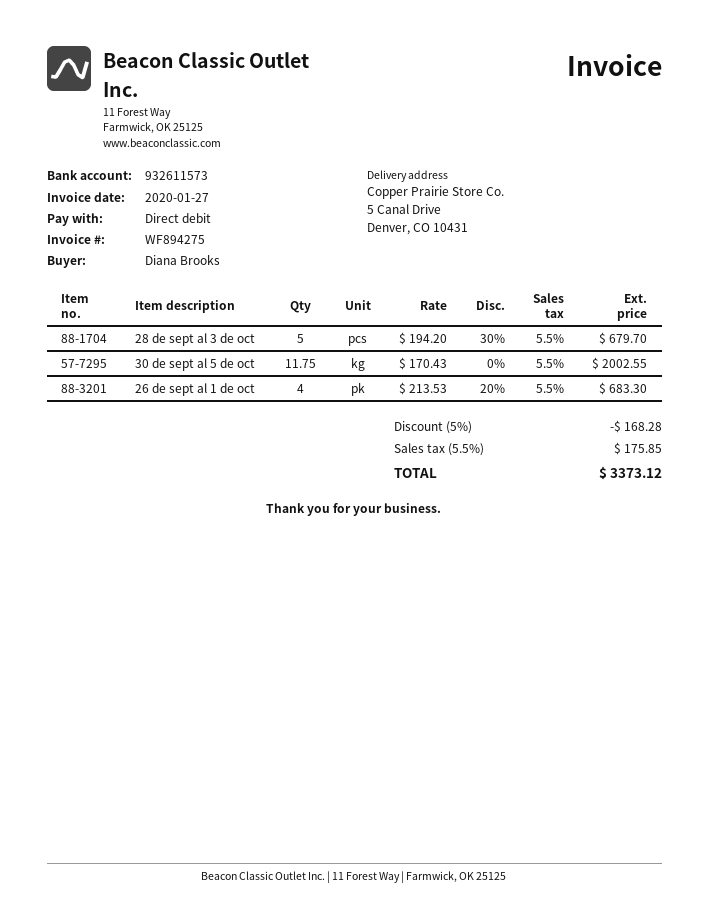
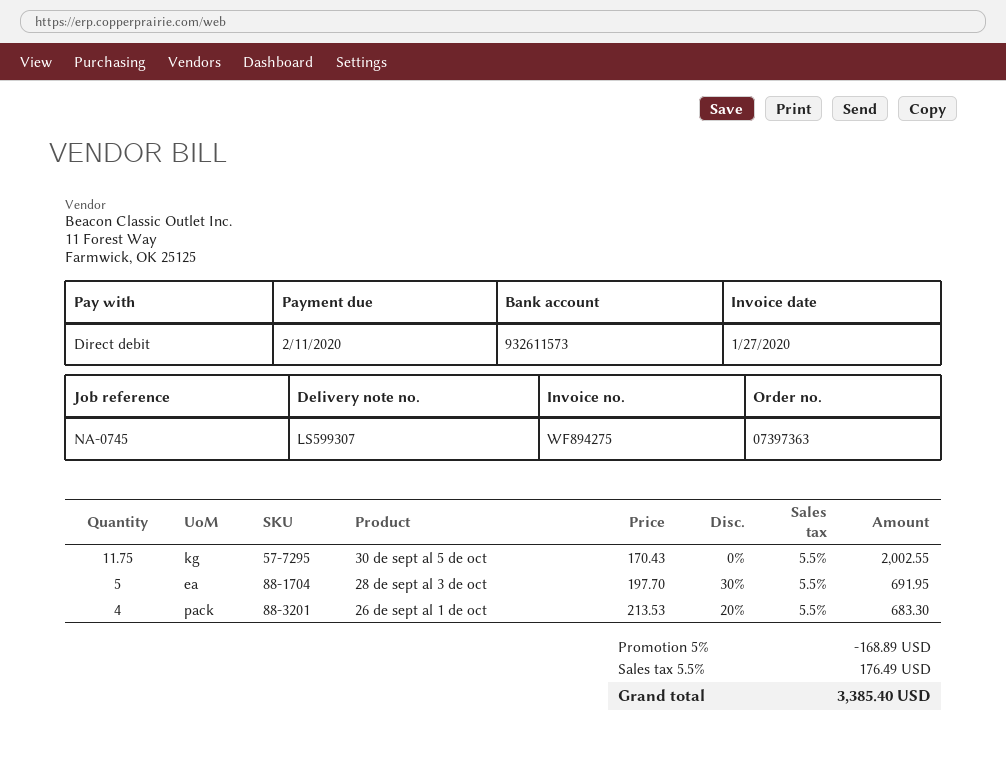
28 de sept al 3 de oct: 5 x 194.20 - 30% = 679.70 -> 5 x 197.70 - 30% = 691.95
discount: 5% = 168.28 -> 5% = 168.89
tax: 5.5% = 175.85 -> 5.5% = 176.49
total: 3373.12 -> 3385.40

